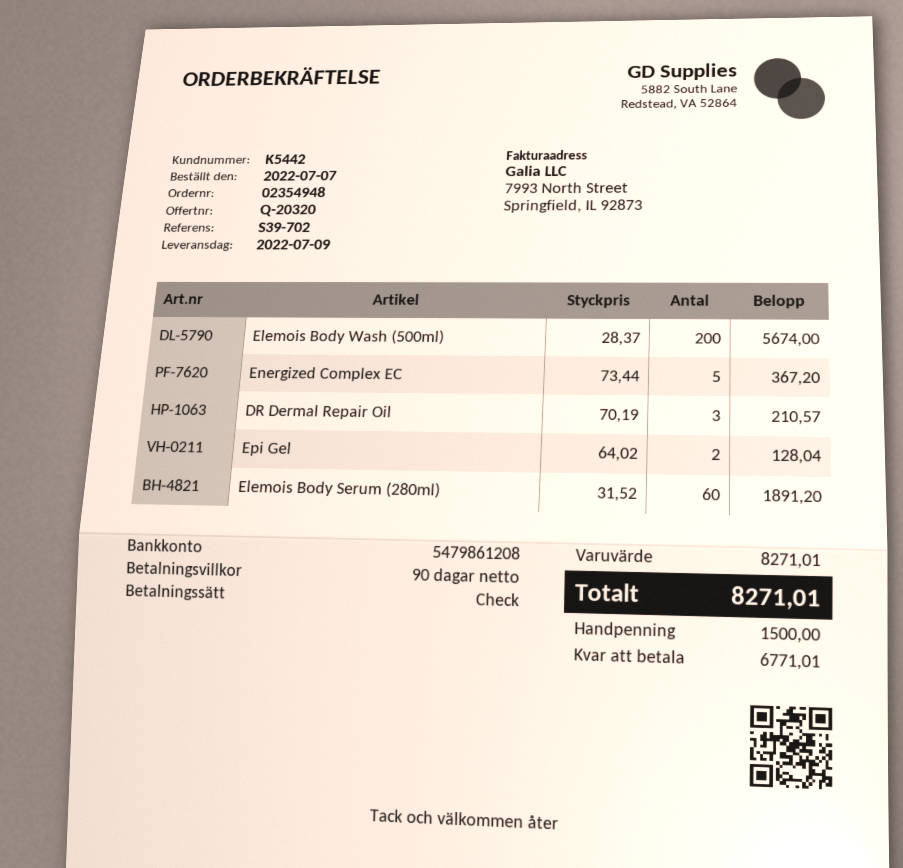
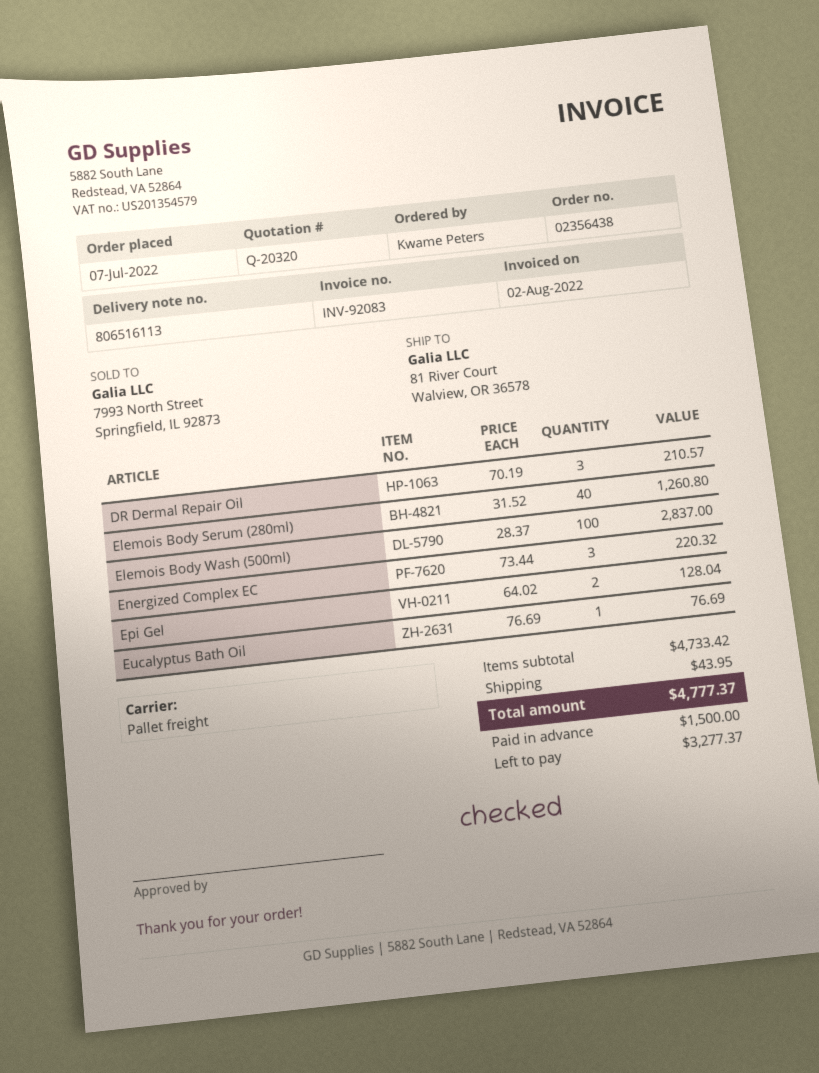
order number: 02354948 -> 02356438
Elemois Body Wash (500ml): 200 x 28.37 = 5674.00 -> 100 x 28.37 = 2837.00
Energized Complex EC: 5 x 73.44 = 367.20 -> 3 x 73.44 = 220.32
Elemois Body Serum (280ml): 60 x 31.52 = 1891.20 -> 40 x 31.52 = 1260.80
Eucalyptus Bath Oil: none -> 1 x 76.69 = 76.69
subtotal: 8271.01 -> 4733.42
shipping: none -> 43.95
total: 8271.01 -> 4777.37
balance: 6771.01 -> 3277.37

